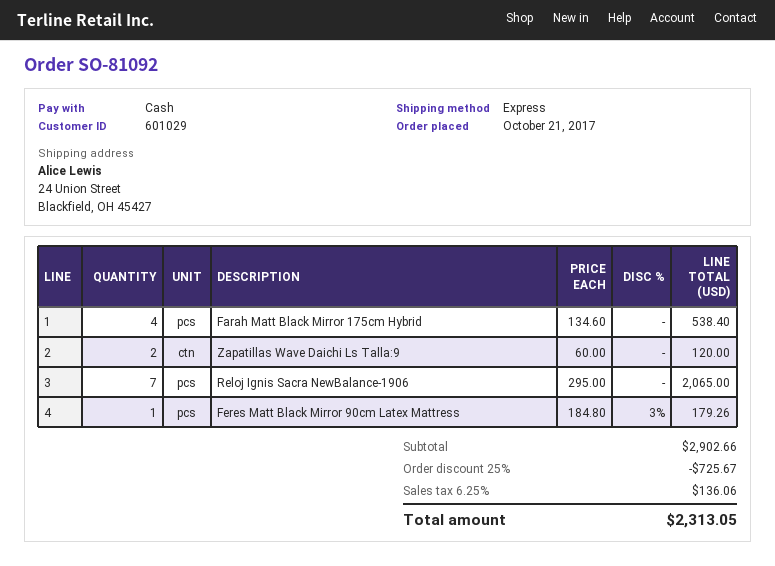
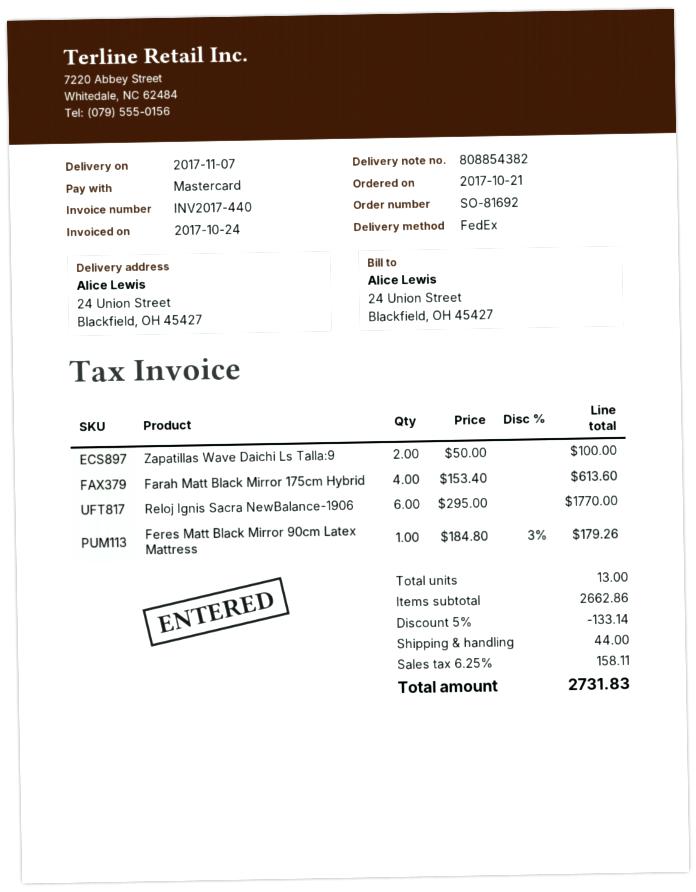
order number: SO-81092 -> SO-81692
payment method: cash -> Mastercard
shipping method: express -> FedEx
Farah Matt Black Mirror 175cm Hybrid: 4 x 134.60 = 538.40 -> 4 x 153.40 = 613.60
Zapatillas Wave Daichi Ls Talla:9: 2 x 60.00 = 120.00 -> 2 x 50.00 = 100.00
Reloj Ignis Sacra NewBalance-1906: 7 x 295.00 = 2065.00 -> 6 x 295.00 = 1770.00
subtotal: 2902.66 -> 2662.86
discount: 25% = 725.67 -> 5% = 133.14
shipping: none -> 44.00
tax: 6.25% = 136.06 -> 6.25% = 158.11
total: 2313.05 -> 2731.83

